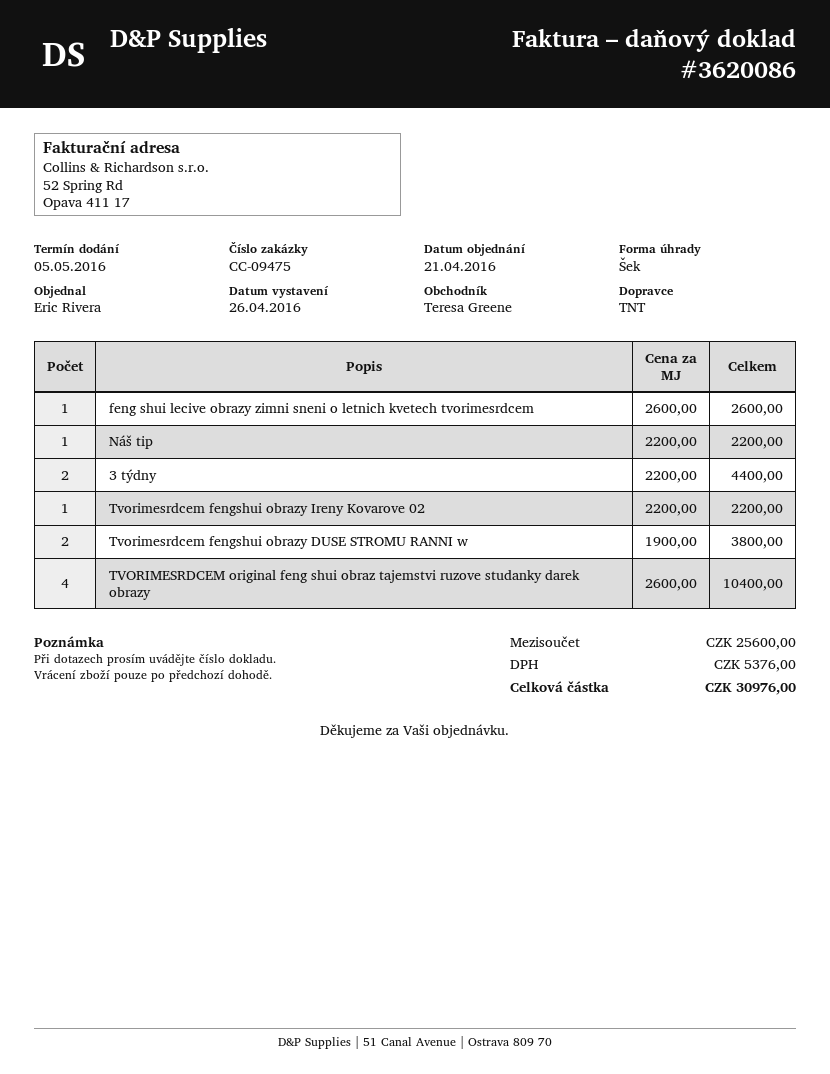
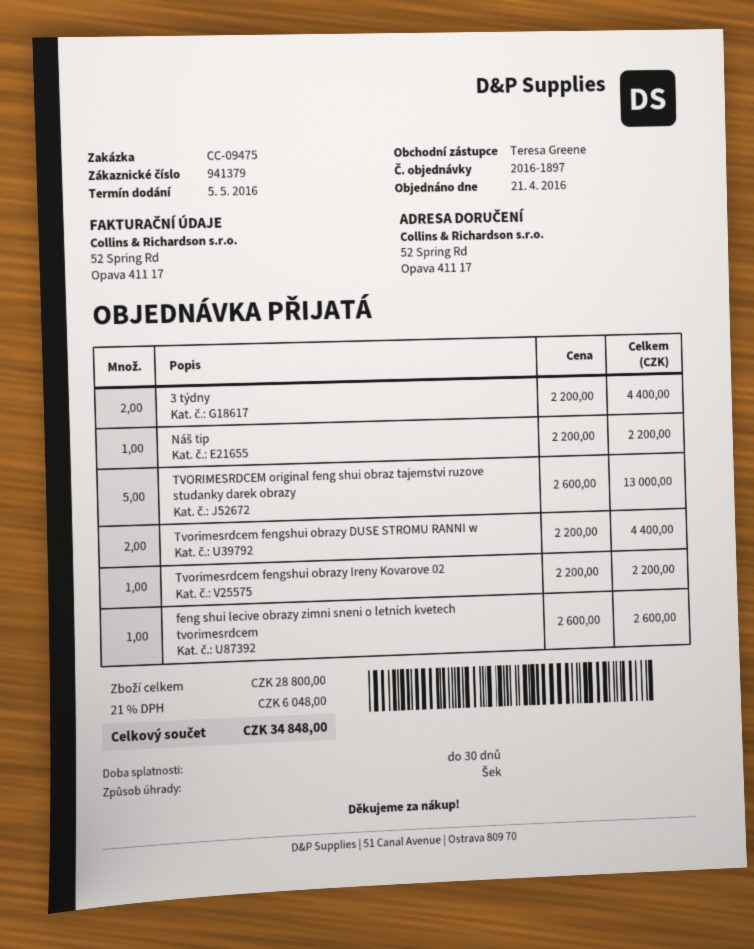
Tvorimesrdcem fengshui obrazy DUSE STROMU RANNI w: 2 x 1900.00 = 3800.00 -> 2 x 2200.00 = 4400.00
TVORIMESRDCEM original feng shui obraz tajemstvi ruzove studanky darek obrazy: 4 x 2600.00 = 10400.00 -> 5 x 2600.00 = 13000.00
subtotal: 25600.00 -> 28800.00
tax: 5376.00 -> 6048.00
total: 30976.00 -> 34848.00

